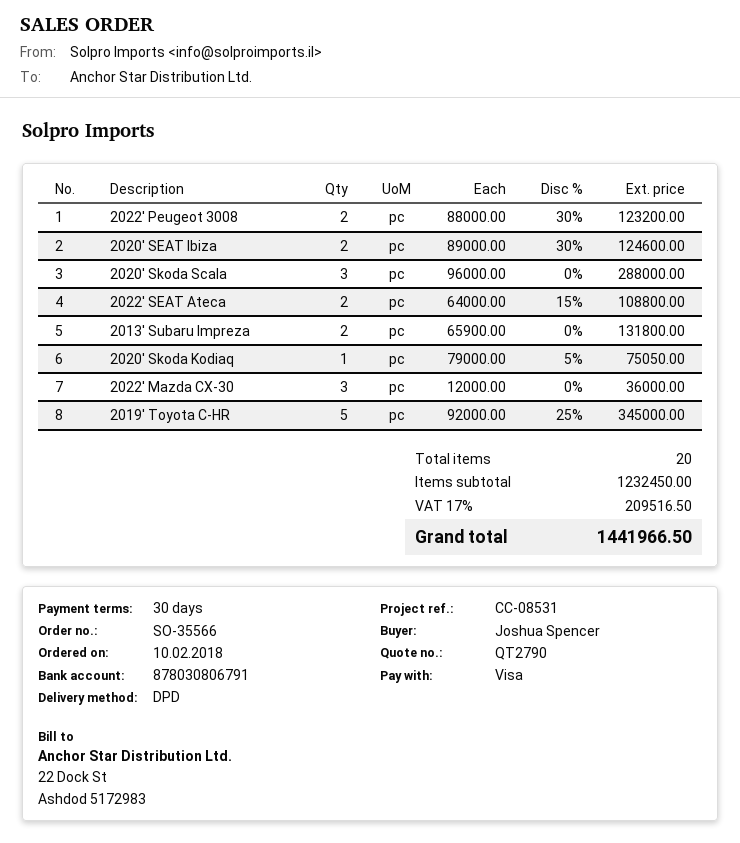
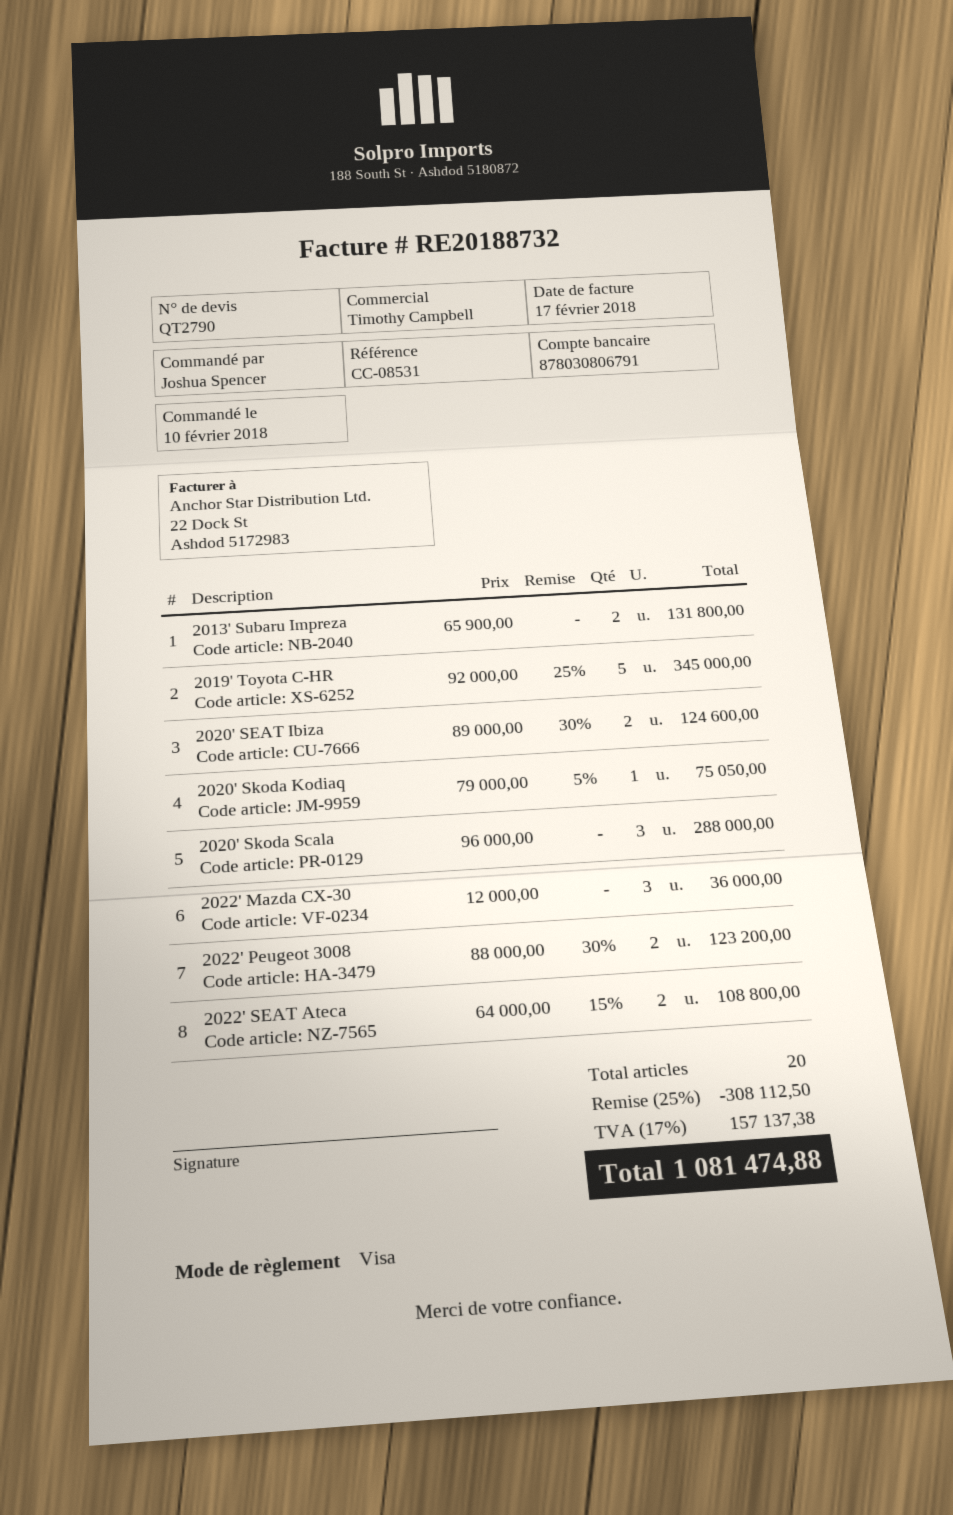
discount: none -> 25% = 308112.50
tax: 17% = 209516.50 -> 17% = 157137.38
total: 1441966.50 -> 1081474.88

